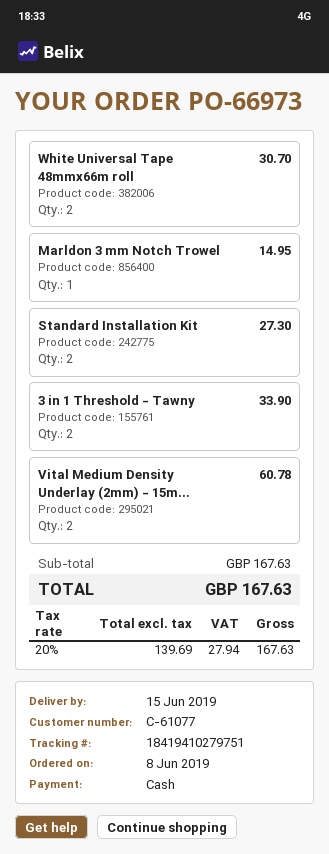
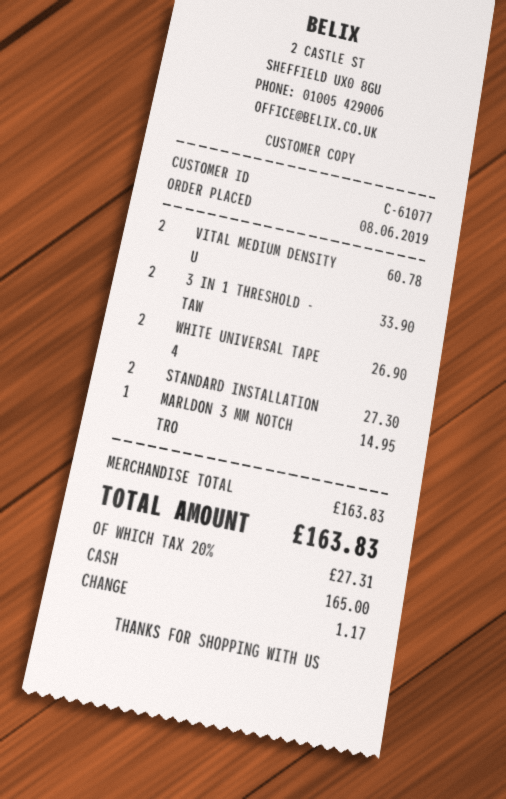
White Universal Tape 48mmx66m roll: 2 for 30.70 -> 2 for 26.90
subtotal: 167.63 -> 163.83
tax: 20% = 27.94 -> 20% = 27.31
total: 167.63 -> 163.83

